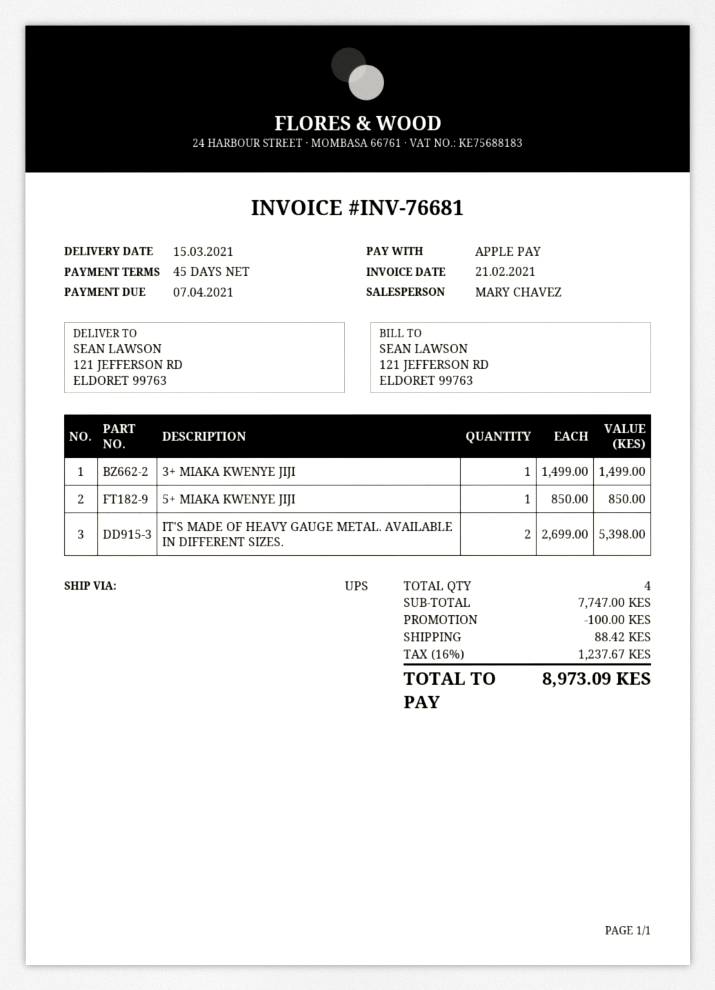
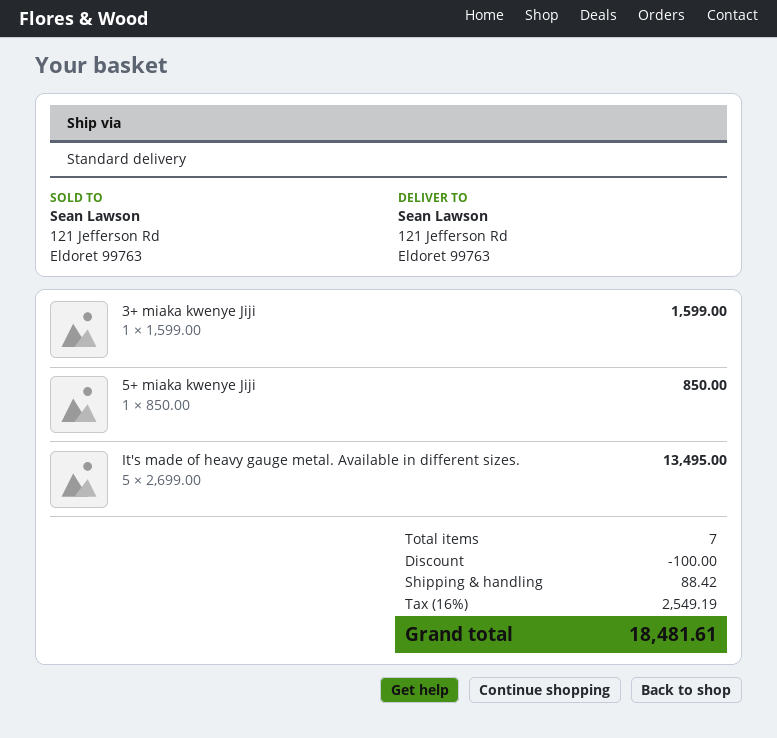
shipping method: UPS -> standard
3+ MIAKA KWENYE JIJI: 1 x 1499.00 = 1499.00 -> 1 x 1599.00 = 1599.00
IT'S MADE OF HEAVY GAUGE METAL. AVAILABLE IN DIFFERENT SIZES.: 2 x 2699.00 = 5398.00 -> 5 x 2699.00 = 13495.00
total quantity: 4 -> 7
tax: 16% = 1237.67 -> 16% = 2549.19
total: 8973.09 -> 18481.61

